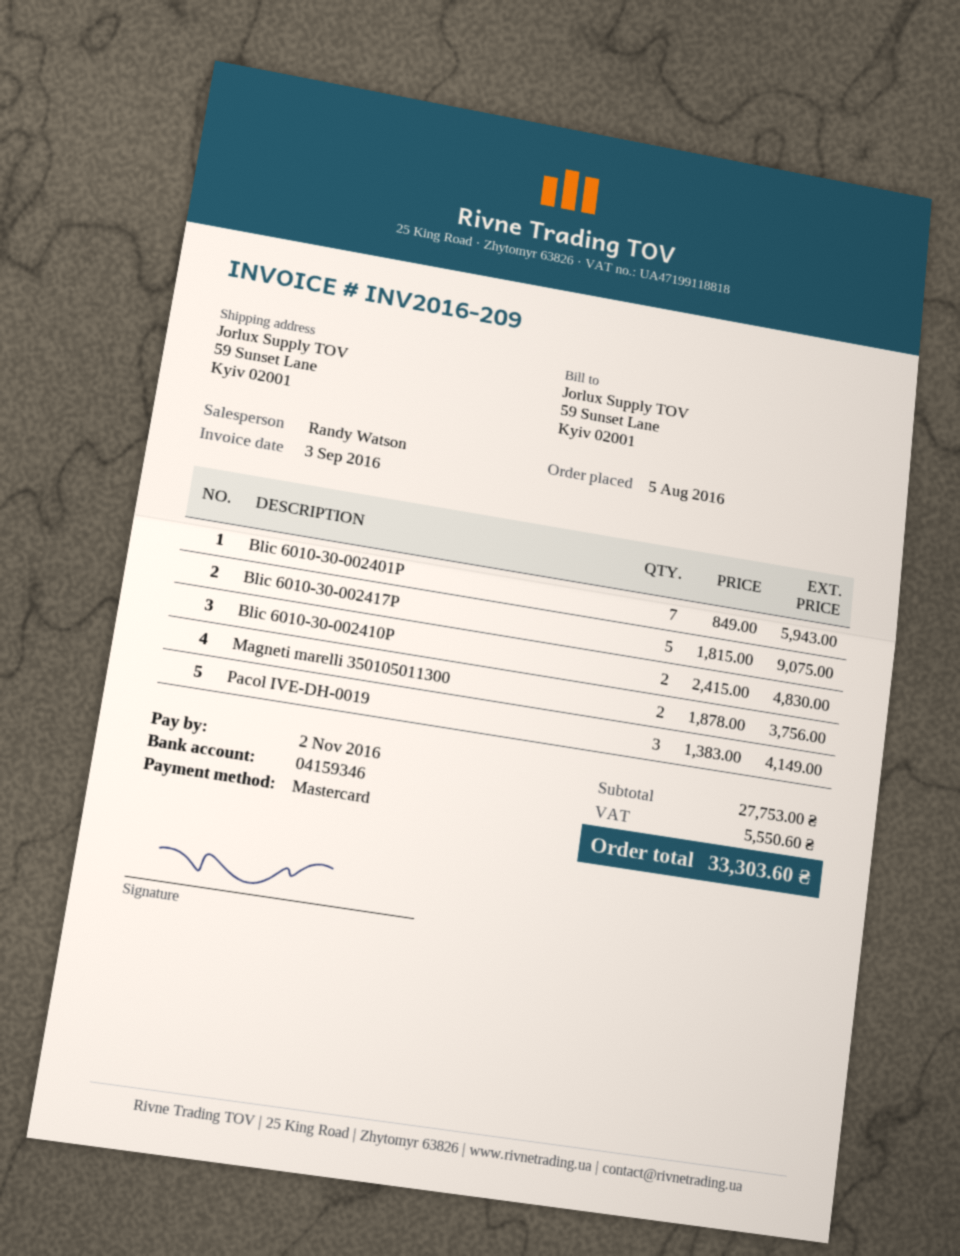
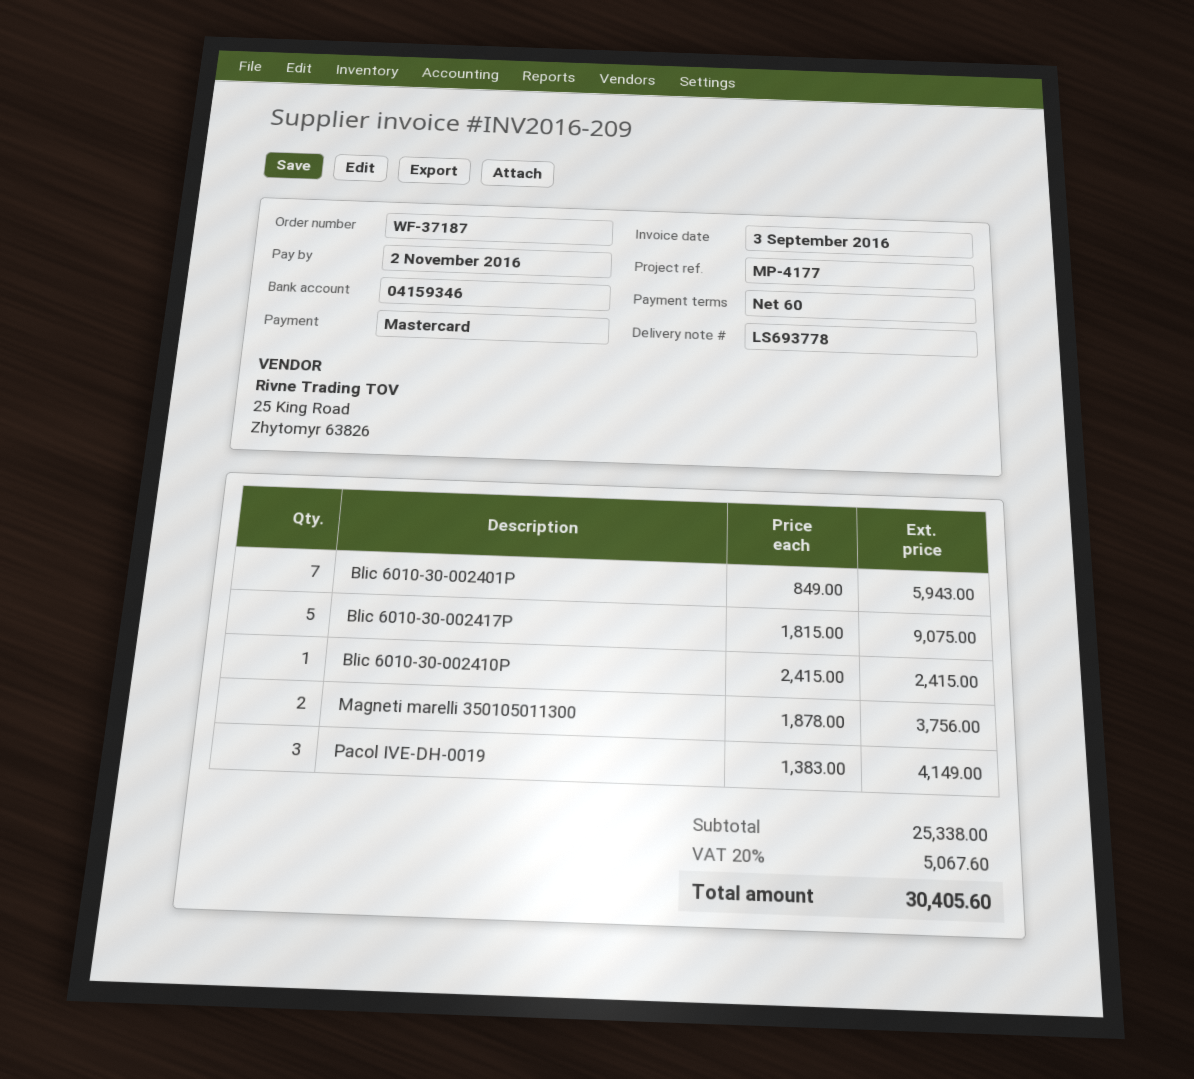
Blic 6010-30-002410P: 2 x 2415.00 = 4830.00 -> 1 x 2415.00 = 2415.00
subtotal: 27753.00 -> 25338.00
tax: 5550.60 -> 5067.60
total: 33303.60 -> 30405.60

